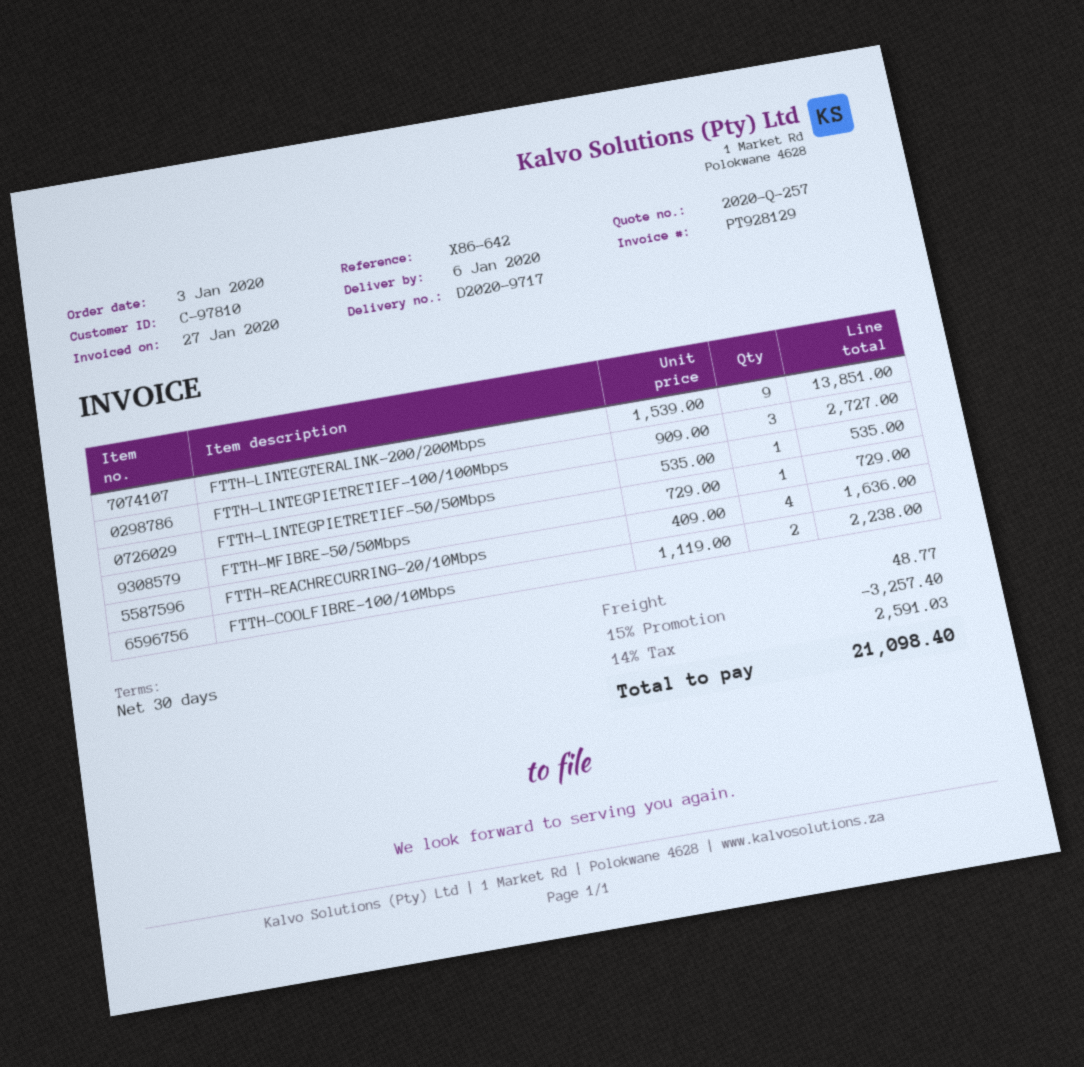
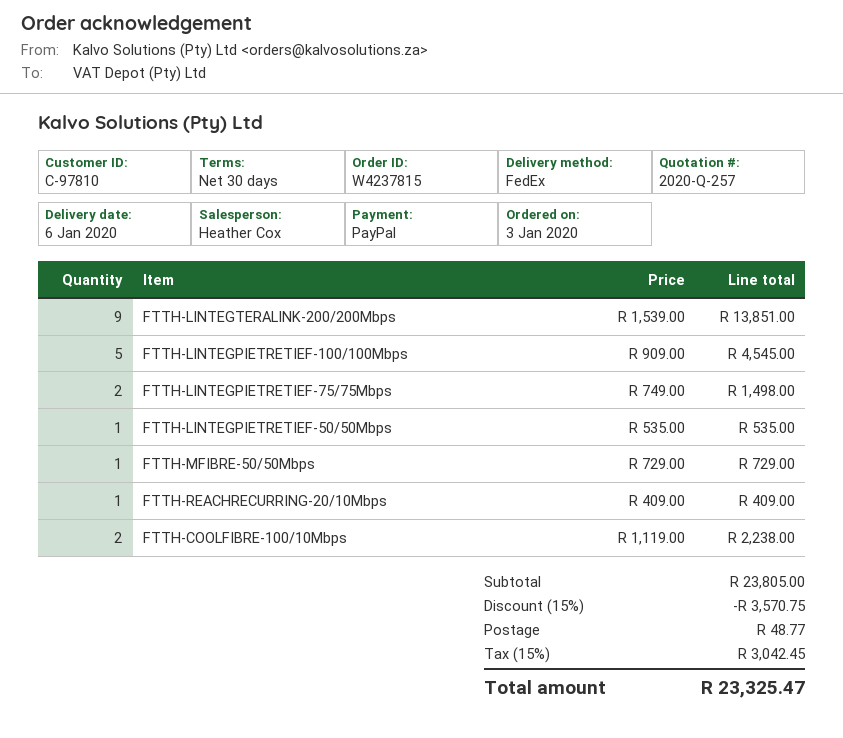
FTTH-LINTEGPIETRETIEF-100/100Mbps: 3 x 909.00 = 2727.00 -> 5 x 909.00 = 4545.00
FTTH-REACHRECURRING-20/10Mbps: 4 x 409.00 = 1636.00 -> 1 x 409.00 = 409.00
FTTH-LINTEGPIETRETIEF-75/75Mbps: none -> 2 x 749.00 = 1498.00
discount: 15% = 3257.40 -> 15% = 3570.75
tax: 14% = 2591.03 -> 15% = 3042.45
total: 21098.40 -> 23325.47

